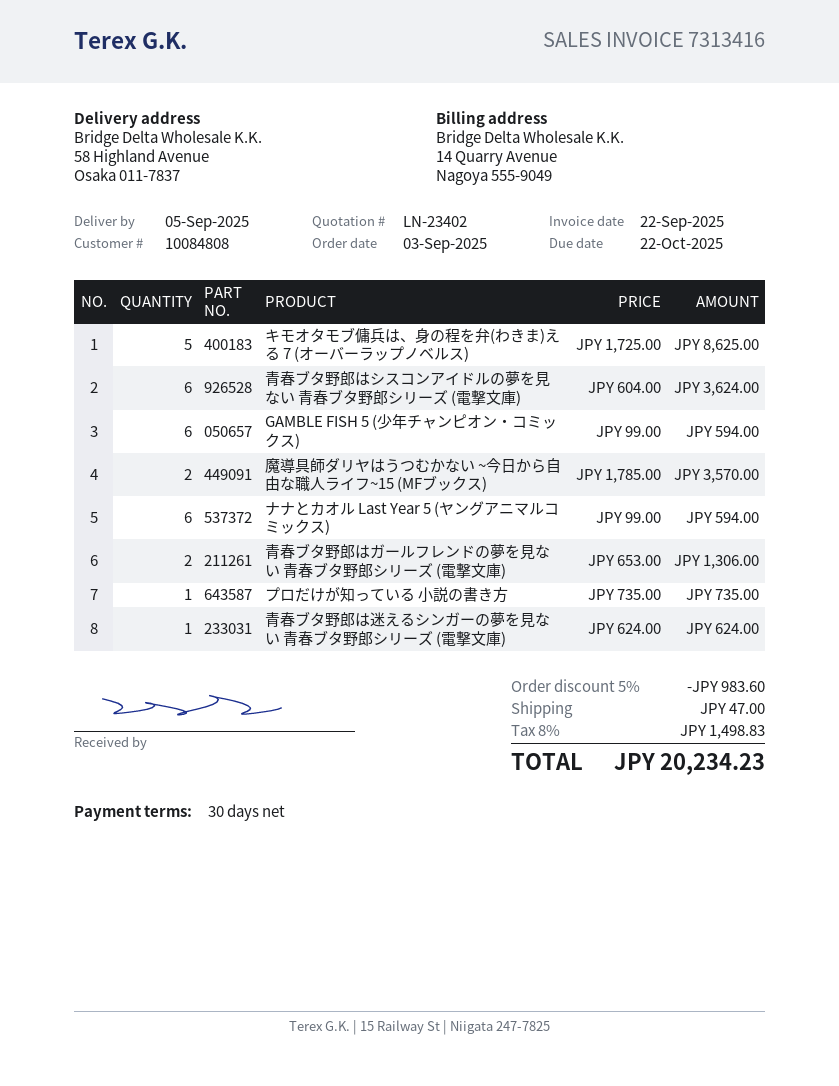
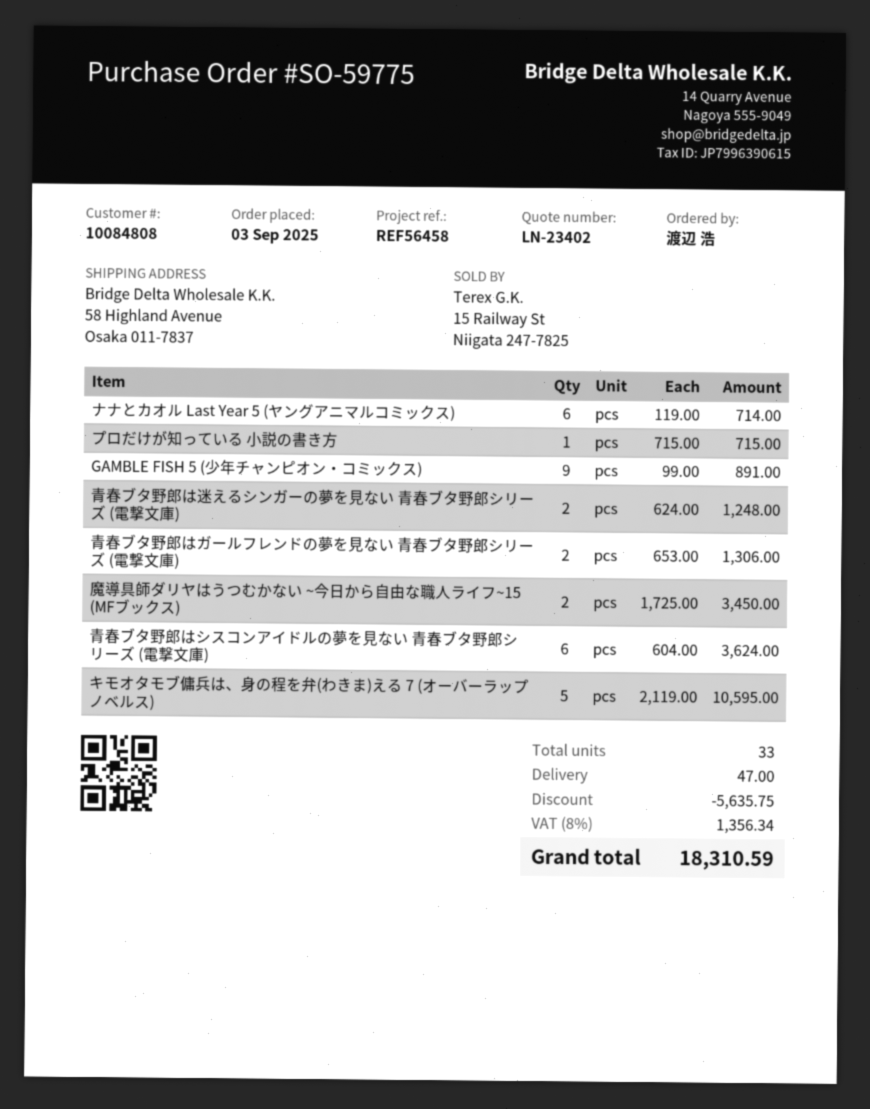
キモオタモブ傭兵は、身の程を弁(わきま)える 7 (オーバーラップノベルス): 5 x 1725.00 = 8625.00 -> 5 x 2119.00 = 10595.00
GAMBLE FISH 5 (少年チャンピオン・コミックス): 6 x 99.00 = 594.00 -> 9 x 99.00 = 891.00
魔導具師ダリヤはうつむかない ~今日から自由な職人ライフ~15 (MFブックス): 2 x 1785.00 = 3570.00 -> 2 x 1725.00 = 3450.00
ナナとカオル Last Year 5 (ヤングアニマルコミックス): 6 x 99.00 = 594.00 -> 6 x 119.00 = 714.00
プロだけが知っている 小説の書き方: 1 x 735.00 = 735.00 -> 1 x 715.00 = 715.00
青春ブタ野郎は迷えるシンガーの夢を見ない 青春ブタ野郎シリーズ (電撃文庫): 1 x 624.00 = 624.00 -> 2 x 624.00 = 1248.00
discount: 983.60 -> 5635.75
tax: 8% = 1498.83 -> 8% = 1356.34
total: 20234.23 -> 18310.59

